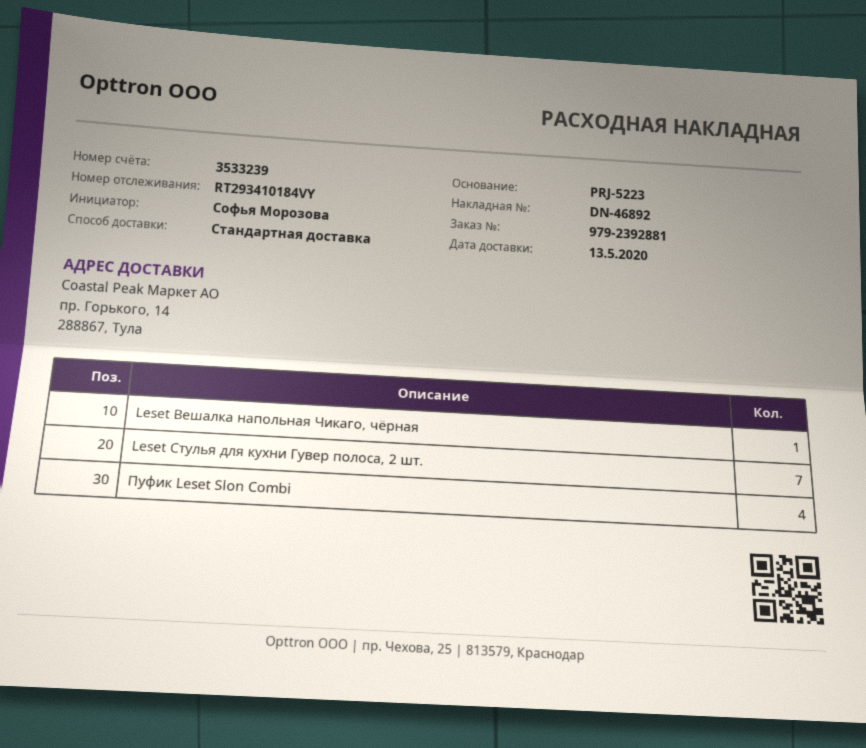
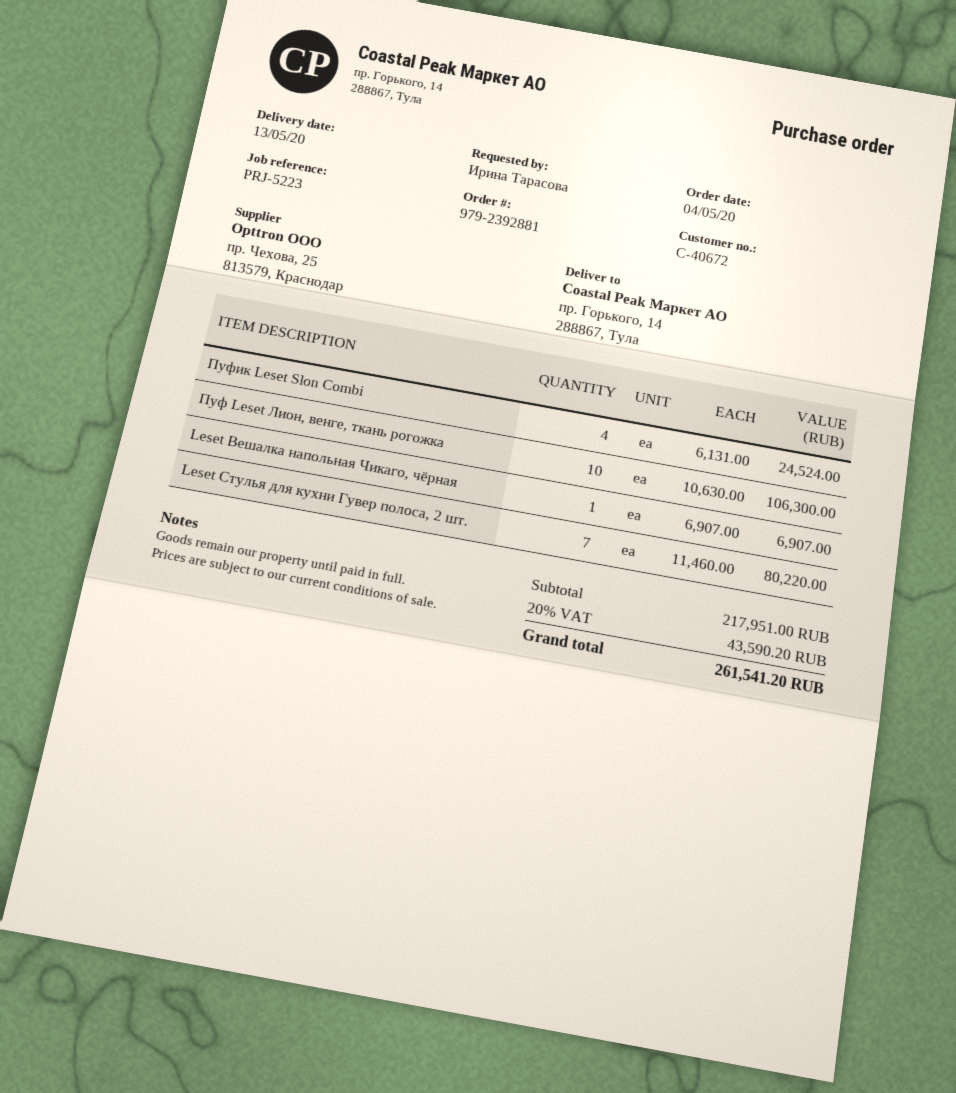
ordered by: Софья Морозова -> Ирина Тарасова
Пуф Leset Лион, венге, ткань рогожка: none -> 10

